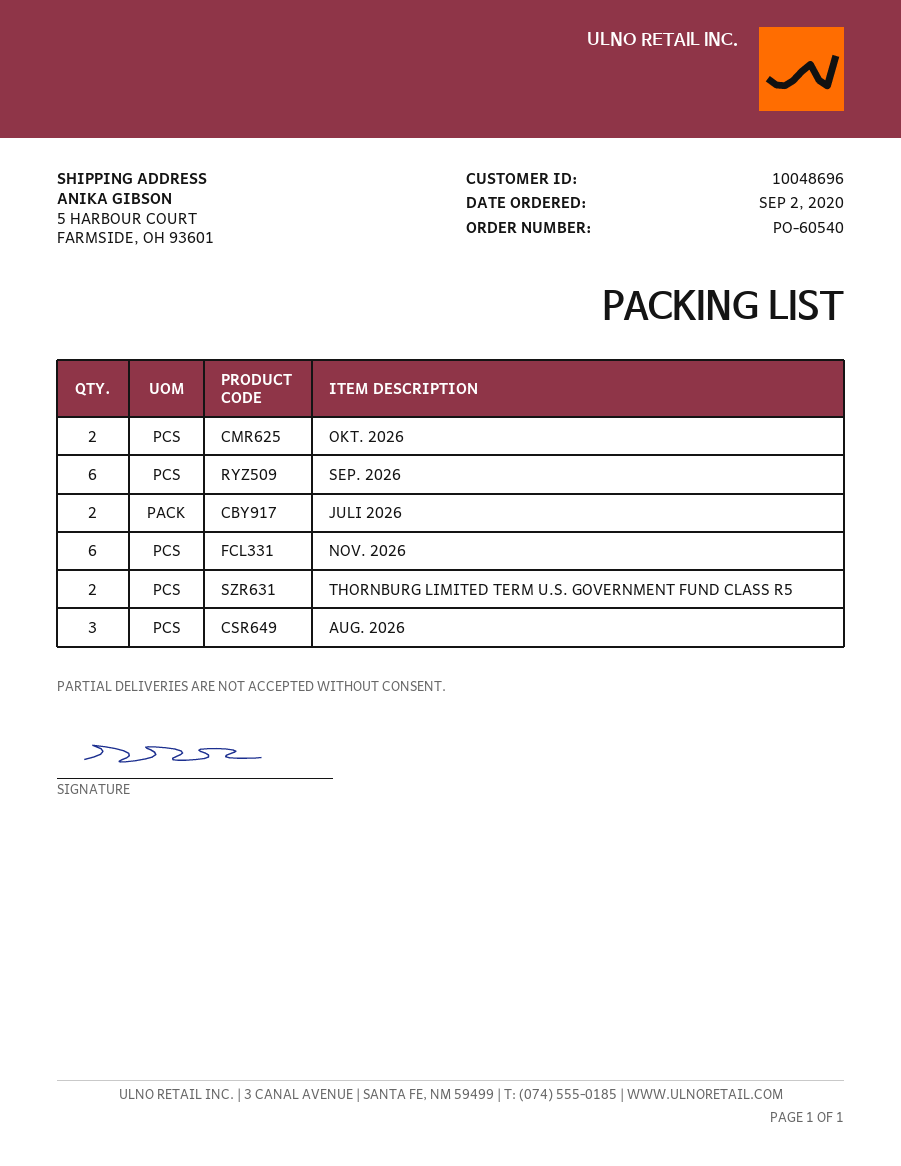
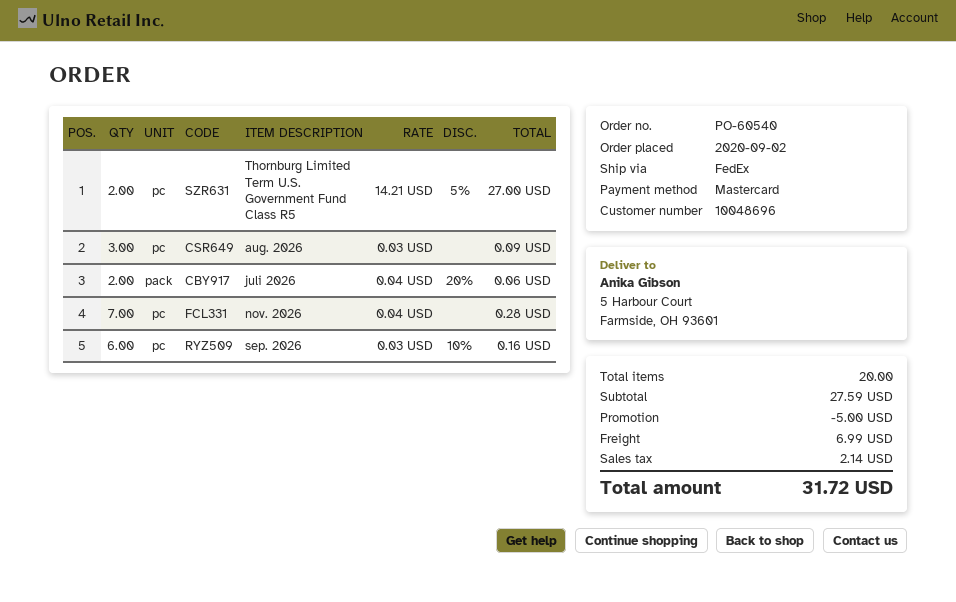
OKT. 2026: 2 -> none
NOV. 2026: 6 -> 7

